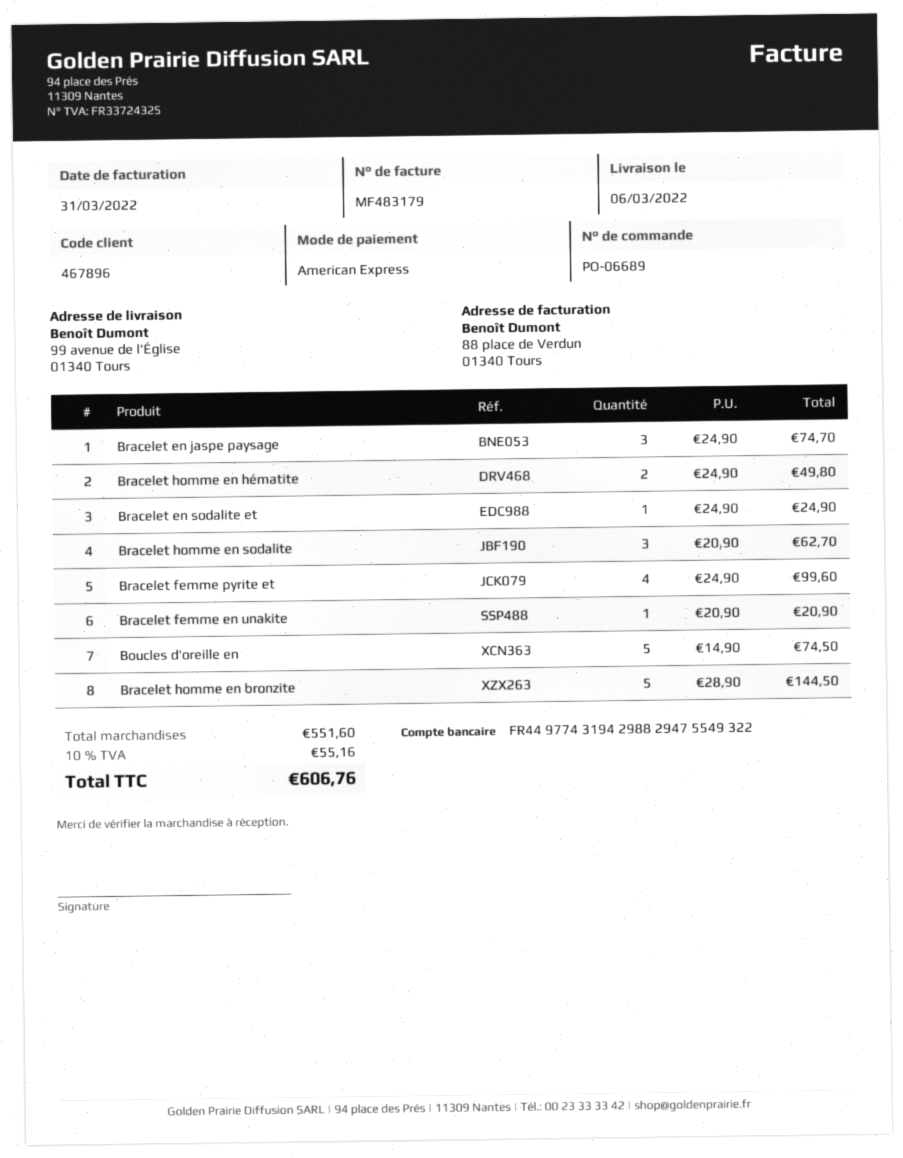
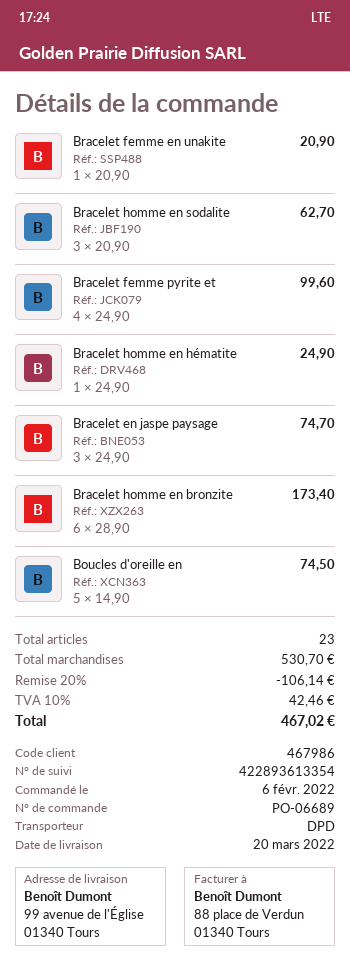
delivery date: 2022-03-06 -> 2022-03-20
customer number: 467896 -> 467986
Bracelet homme en hématite: 2 x 24.90 = 49.80 -> 1 x 24.90 = 24.90
Bracelet en sodalite et: 1 x 24.90 = 24.90 -> none
Bracelet homme en bronzite: 5 x 28.90 = 144.50 -> 6 x 28.90 = 173.40
subtotal: 551.60 -> 530.70
discount: none -> 20% = 106.14
tax: 10% = 55.16 -> 10% = 42.46
total: 606.76 -> 467.02

